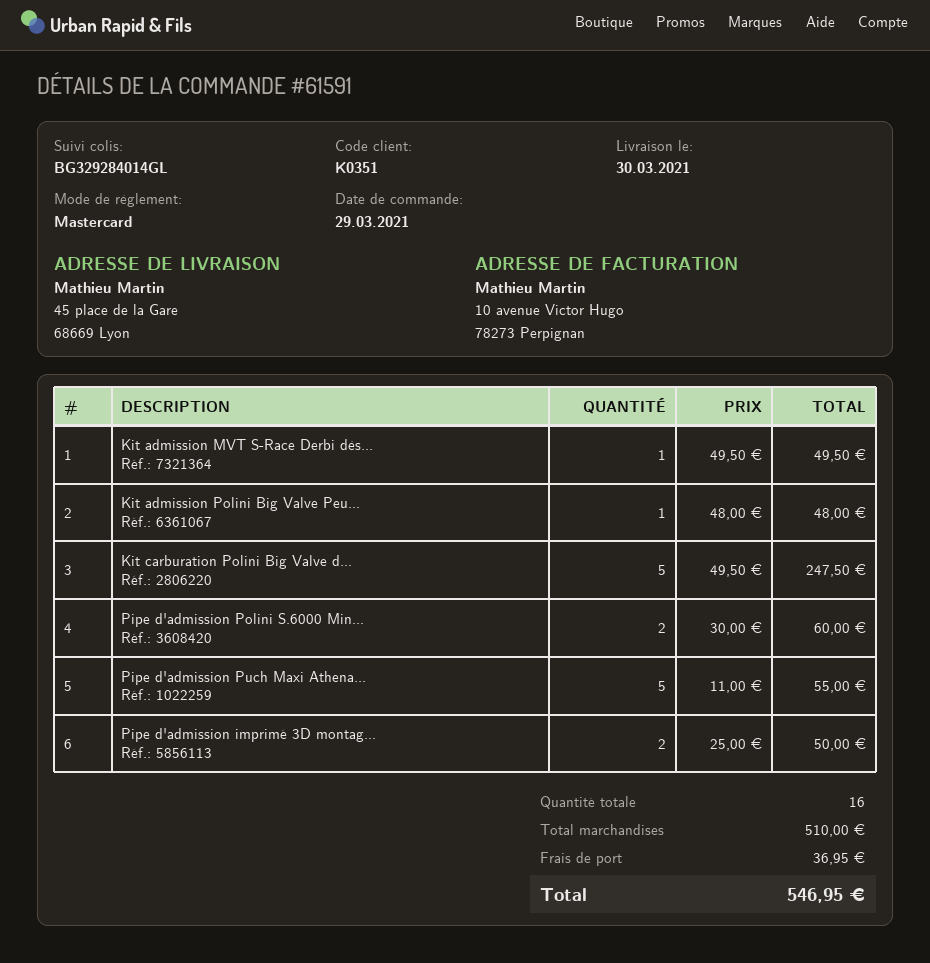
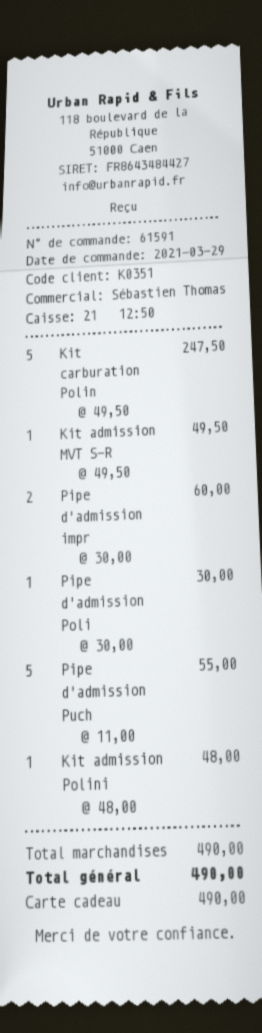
payment method: Mastercard -> gift card
Pipe d'admission Polini S.6000 Min...: 2 x 30.00 = 60.00 -> 1 x 30.00 = 30.00
Pipe d'admission imprimé 3D montag...: 2 x 25.00 = 50.00 -> 2 x 30.00 = 60.00
subtotal: 510.00 -> 490.00
shipping: 36.95 -> none
total: 546.95 -> 490.00

